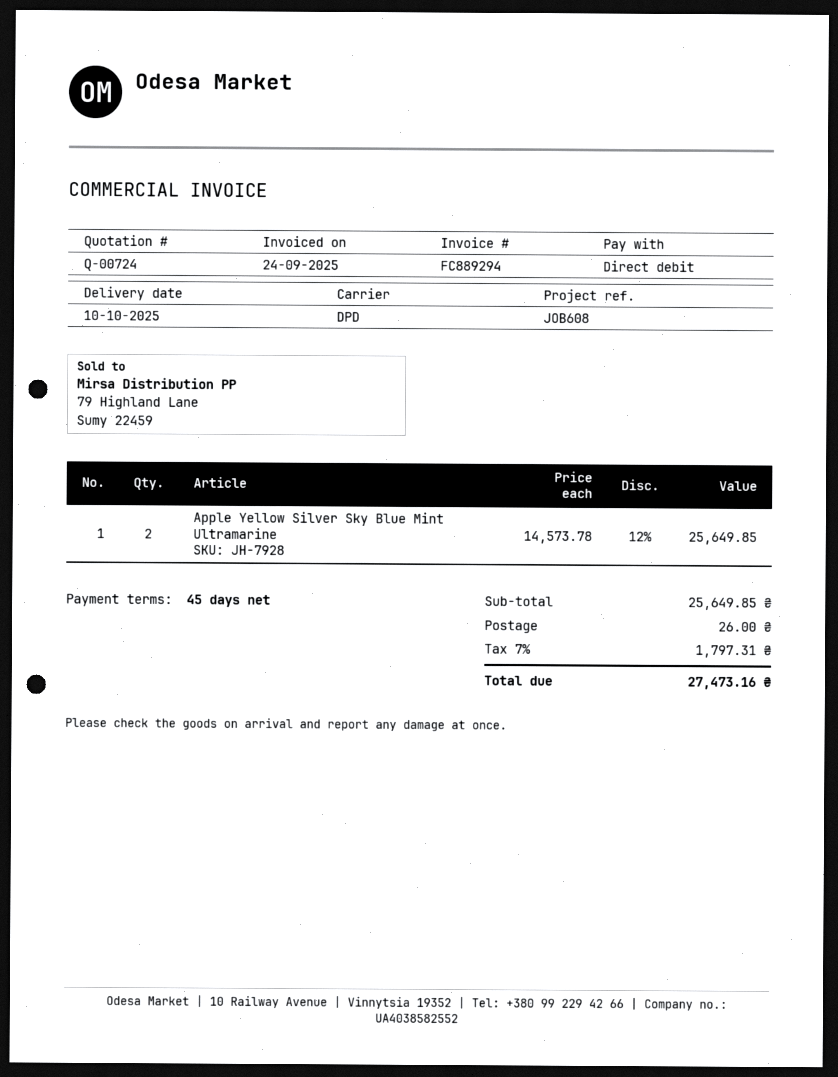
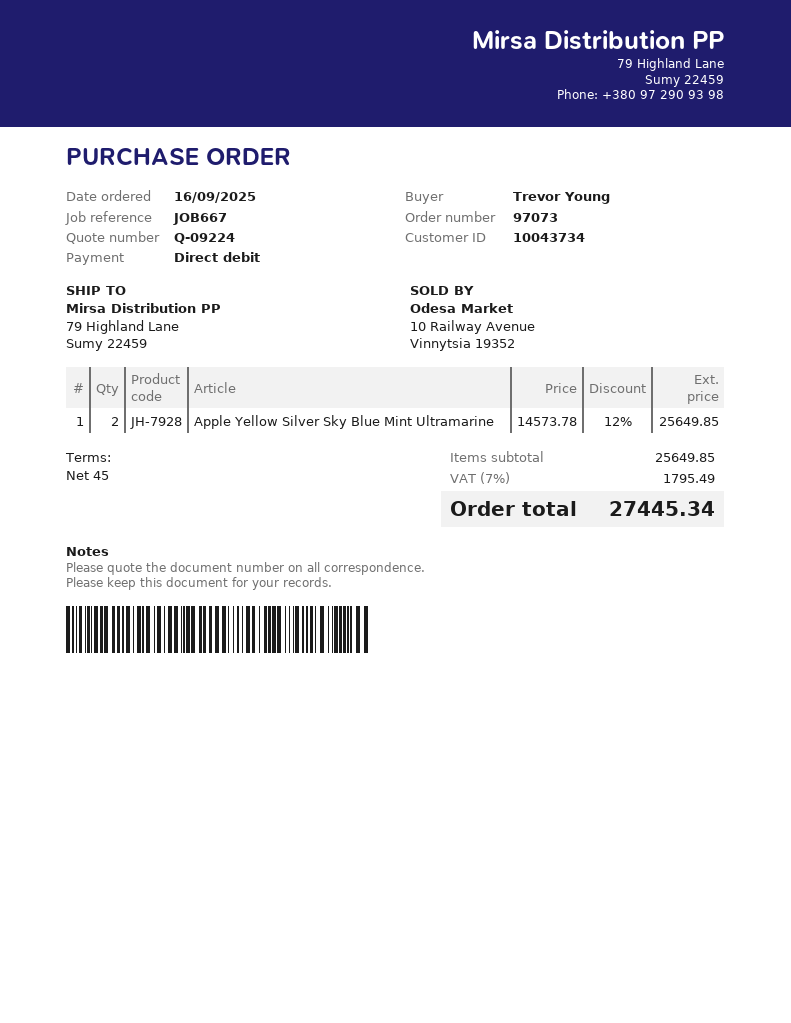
quote number: Q-00724 -> Q-09224
reference: JOB608 -> JOB667
shipping: 26.00 -> none
tax: 7% = 1797.31 -> 7% = 1795.49
total: 27473.16 -> 27445.34

